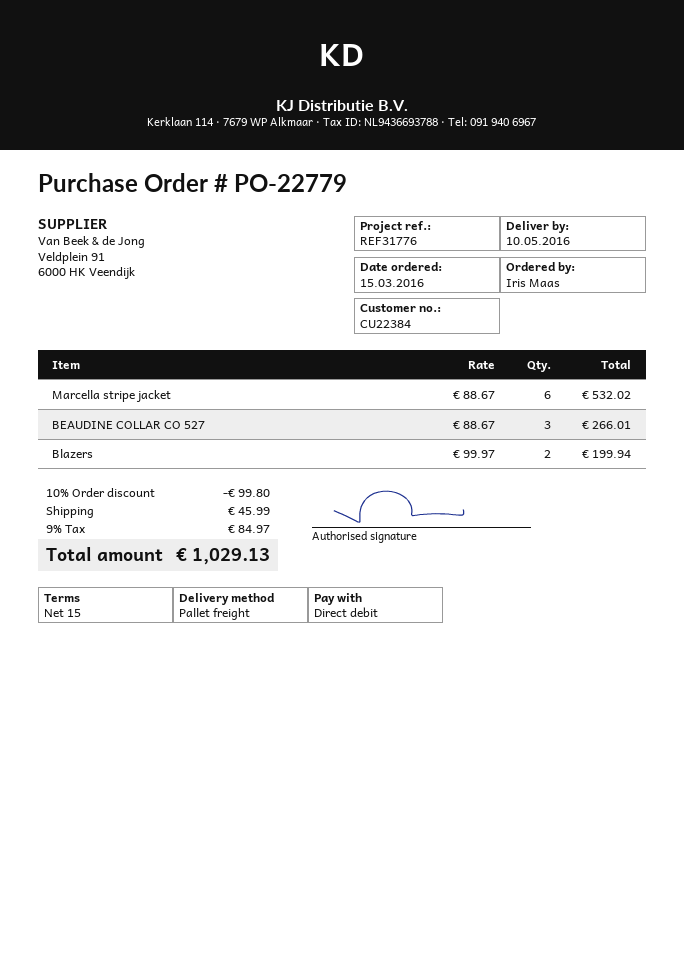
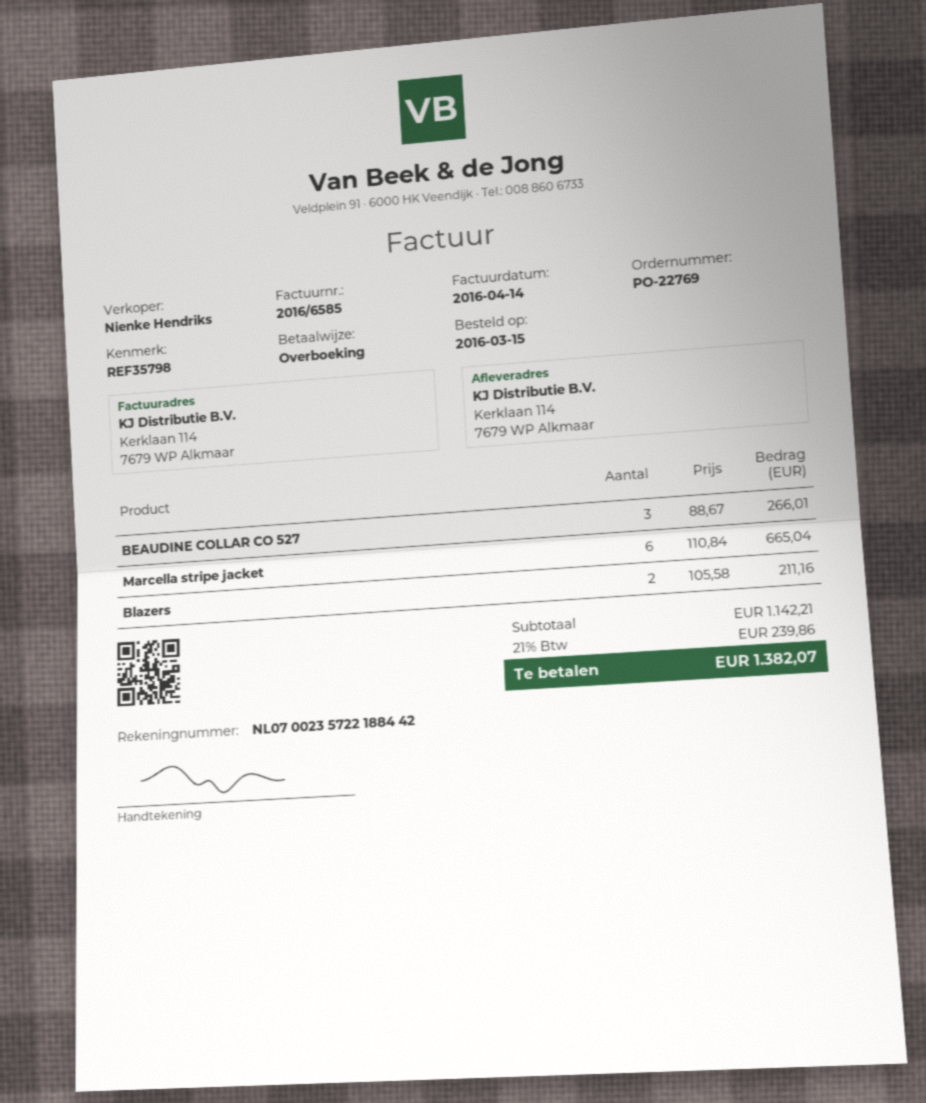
order number: PO-22779 -> PO-22769
reference: REF31776 -> REF35798
payment method: direct debit -> bank transfer
Marcella stripe jacket: 6 x 88.67 = 532.02 -> 6 x 110.84 = 665.04
Blazers: 2 x 99.97 = 199.94 -> 2 x 105.58 = 211.16
discount: 10% = 99.80 -> none
shipping: 45.99 -> none
tax: 9% = 84.97 -> 21% = 239.86
total: 1029.13 -> 1382.07

